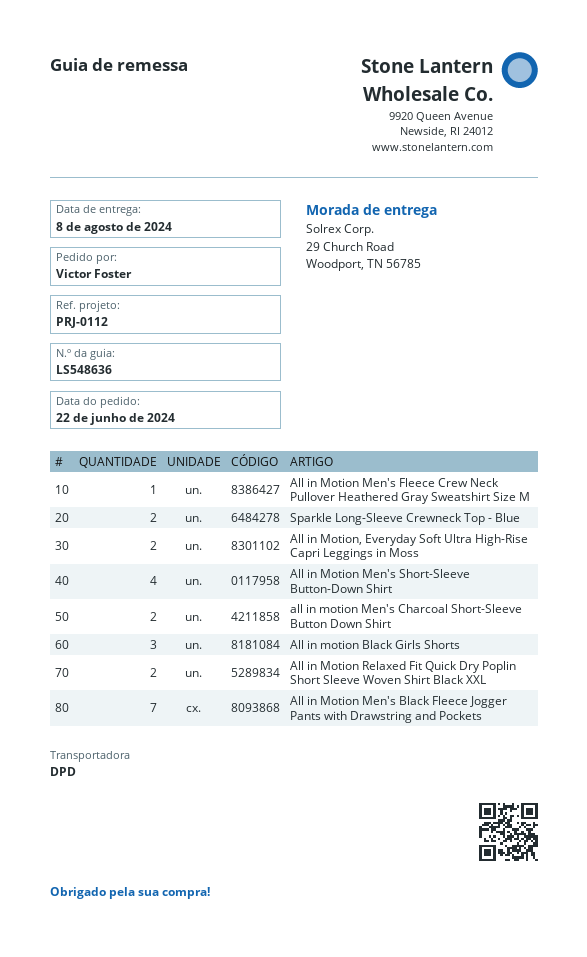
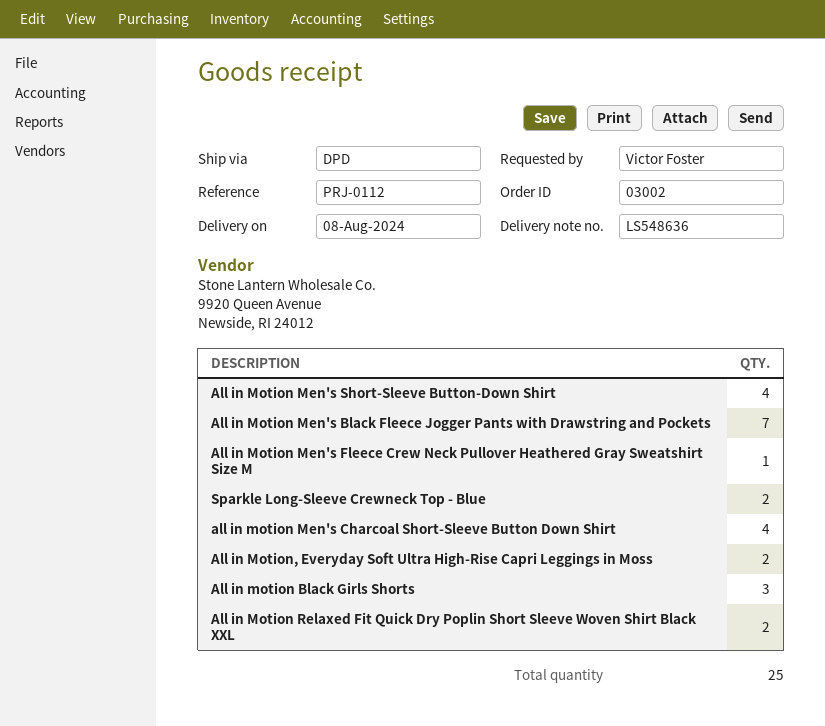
all in motion Men's Charcoal Short-Sleeve Button Down Shirt: 2 -> 4

